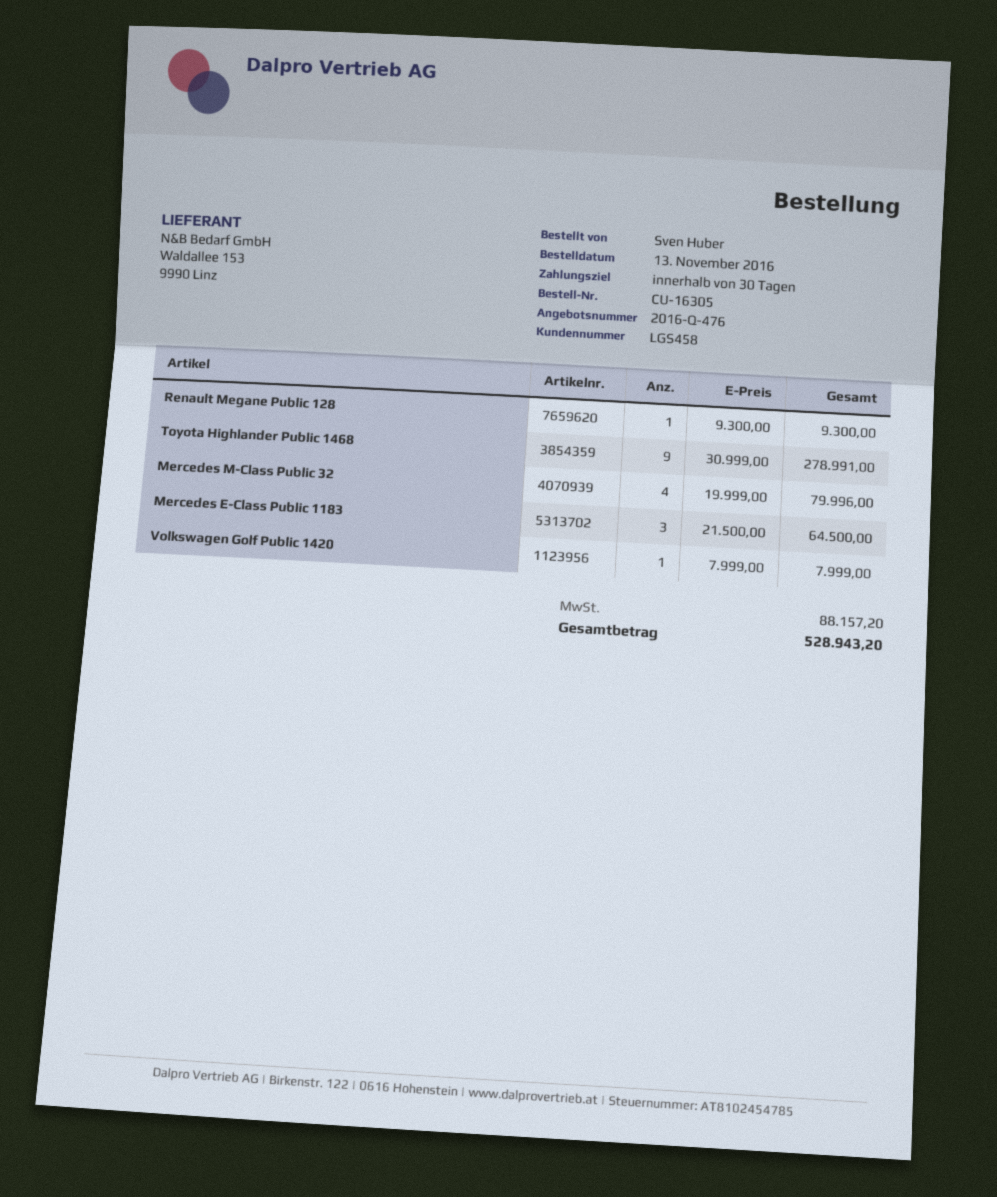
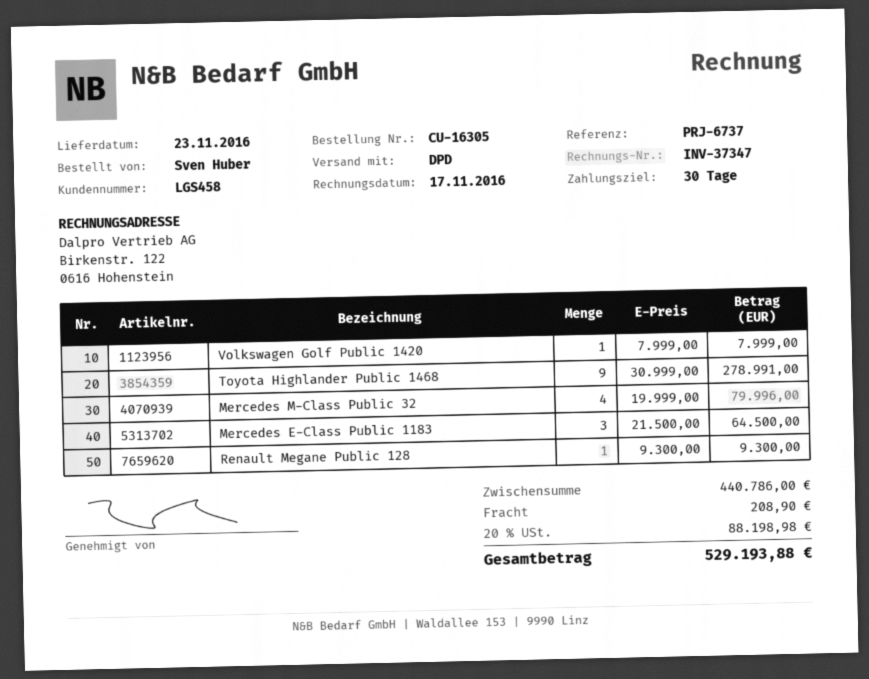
shipping: none -> 208.90
tax: 88157.20 -> 88198.98
total: 528943.20 -> 529193.88

